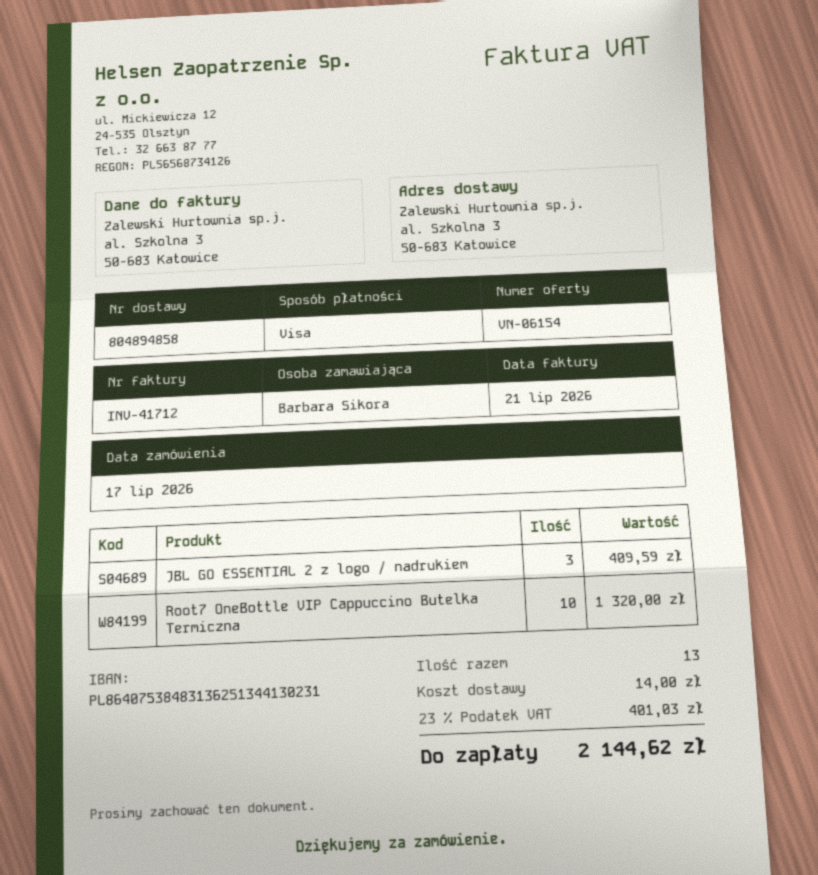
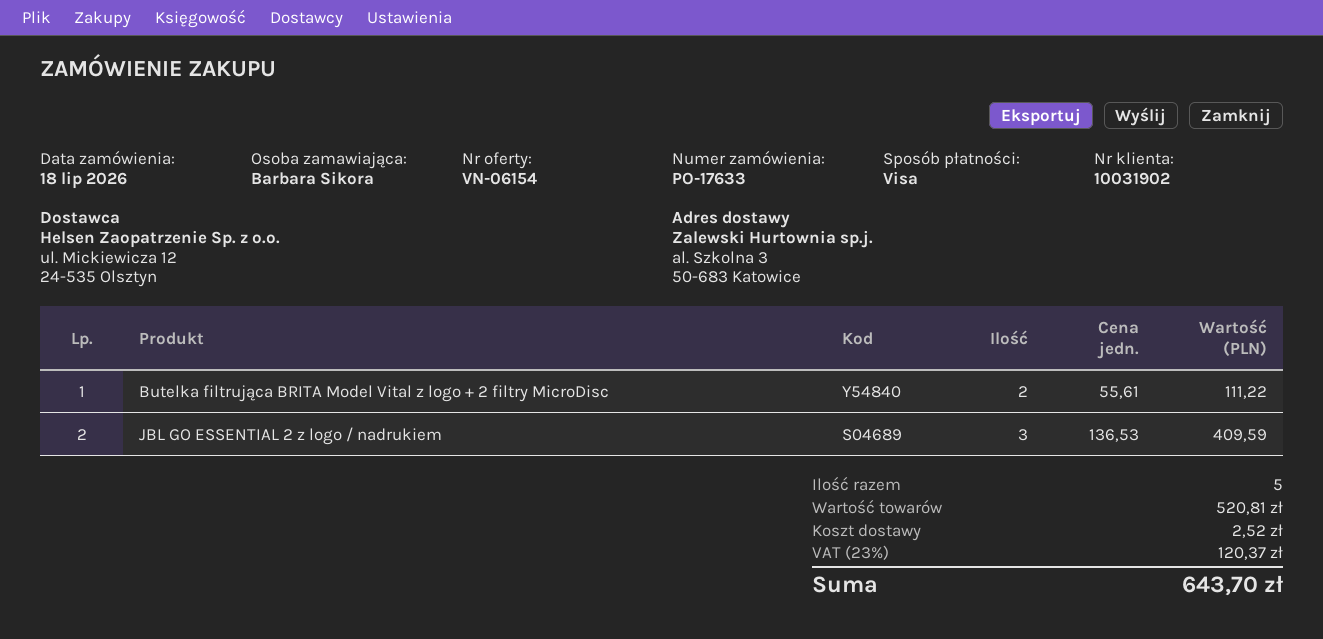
order date: 2026-07-17 -> 2026-07-18
Root7 OneBottle VIP Cappuccino Butelka Termiczna: 10 for 1320.00 -> none
Butelka filtrująca BRITA Model Vital z logo + 2 filtry MicroDisc: none -> 2 for 111.22
total quantity: 13 -> 5
shipping: 14.00 -> 2.52
tax: 23% = 401.03 -> 23% = 120.37
total: 2144.62 -> 643.70

